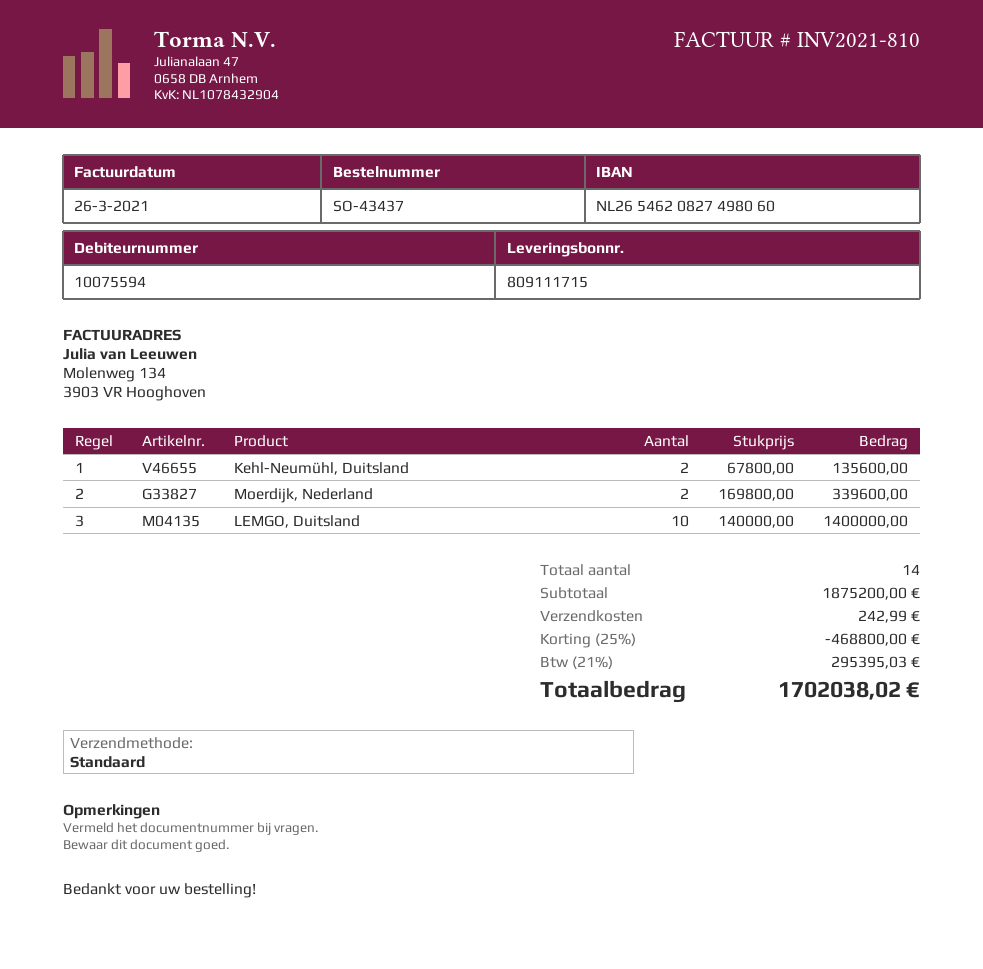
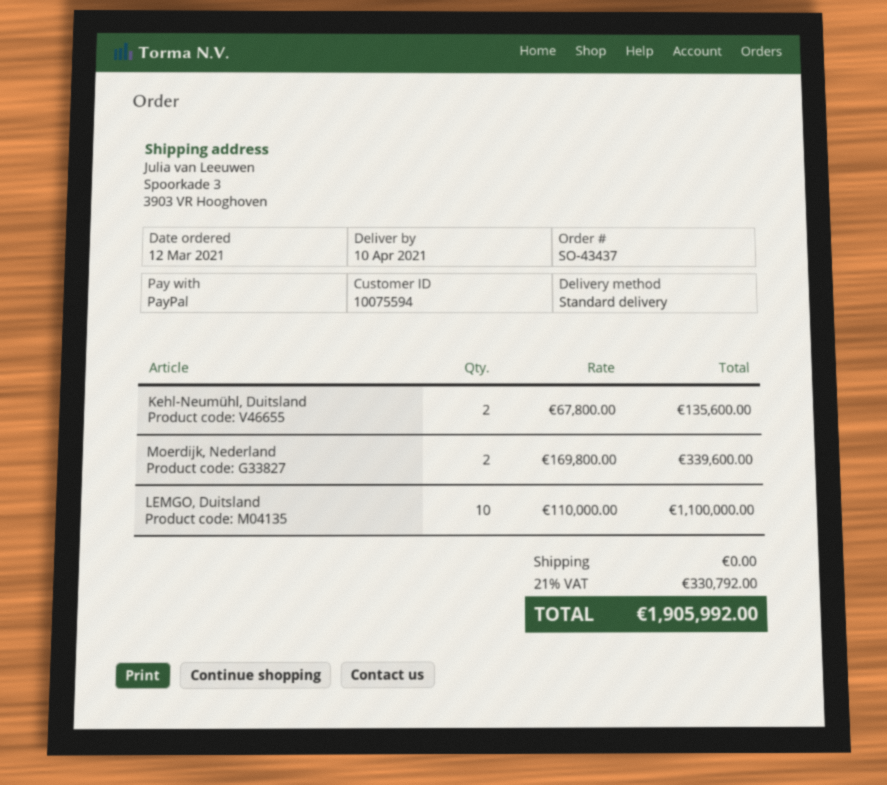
LEMGO, Duitsland: 10 x 140000.00 = 1400000.00 -> 10 x 110000.00 = 1100000.00
discount: 25% = 468800.00 -> none
shipping: 242.99 -> 0.00
tax: 21% = 295395.03 -> 21% = 330792.00
total: 1702038.02 -> 1905992.00

